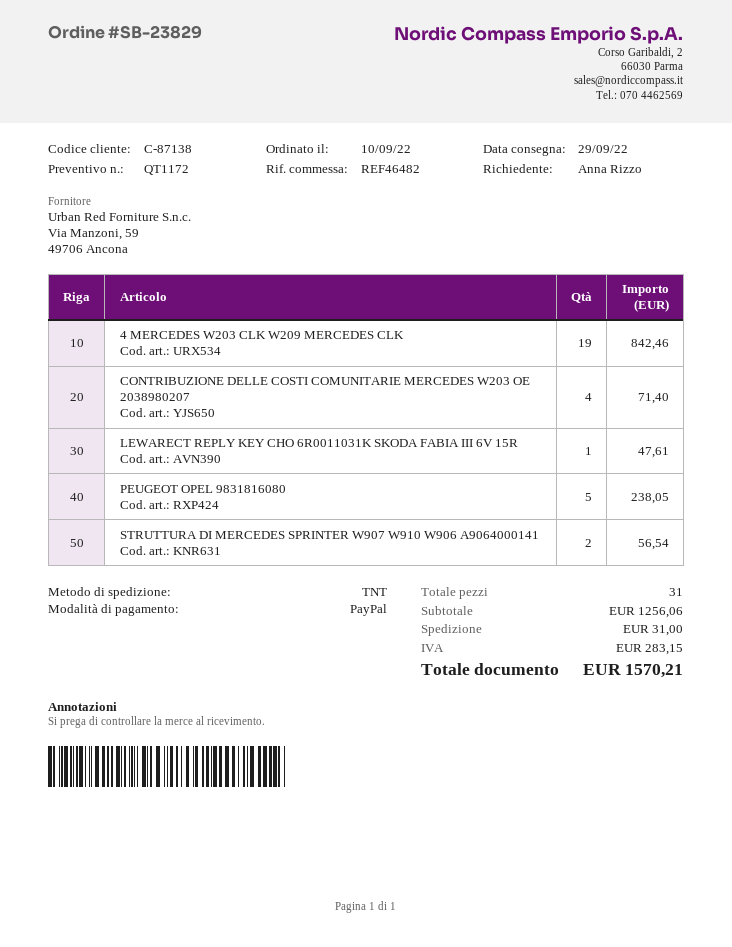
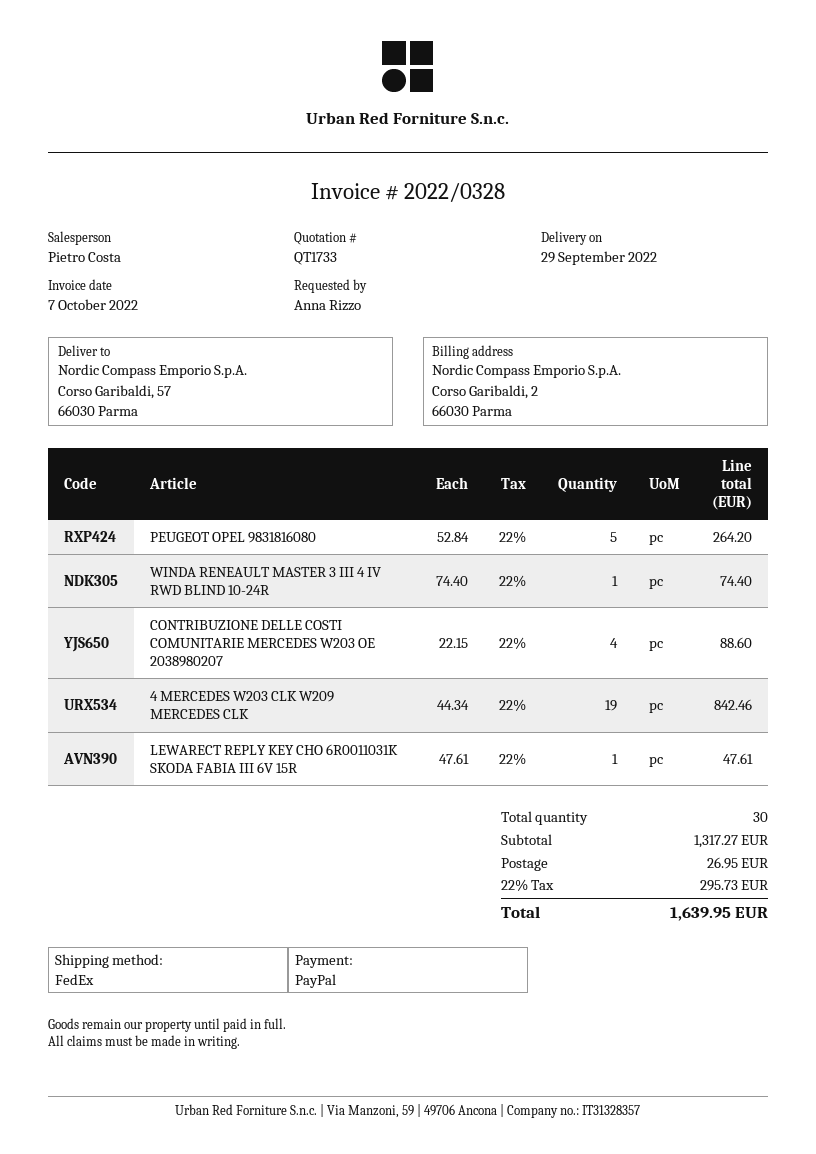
quote number: QT1172 -> QT1733
shipping method: TNT -> FedEx
CONTRIBUZIONE DELLE COSTI COMUNITARIE MERCEDES W203 OE 2038980207: 4 for 71.40 -> 4 for 88.60
PEUGEOT OPEL 9831816080: 5 for 238.05 -> 5 for 264.20
STRUTTURA DI MERCEDES SPRINTER W907 W910 W906 A9064000141: 2 for 56.54 -> none
WINDA RENEAULT MASTER 3 III 4 IV RWD BLIND 10-24R: none -> 1 for 74.40
total quantity: 31 -> 30
subtotal: 1256.06 -> 1317.27
shipping: 31.00 -> 26.95
tax: 283.15 -> 295.73
total: 1570.21 -> 1639.95

